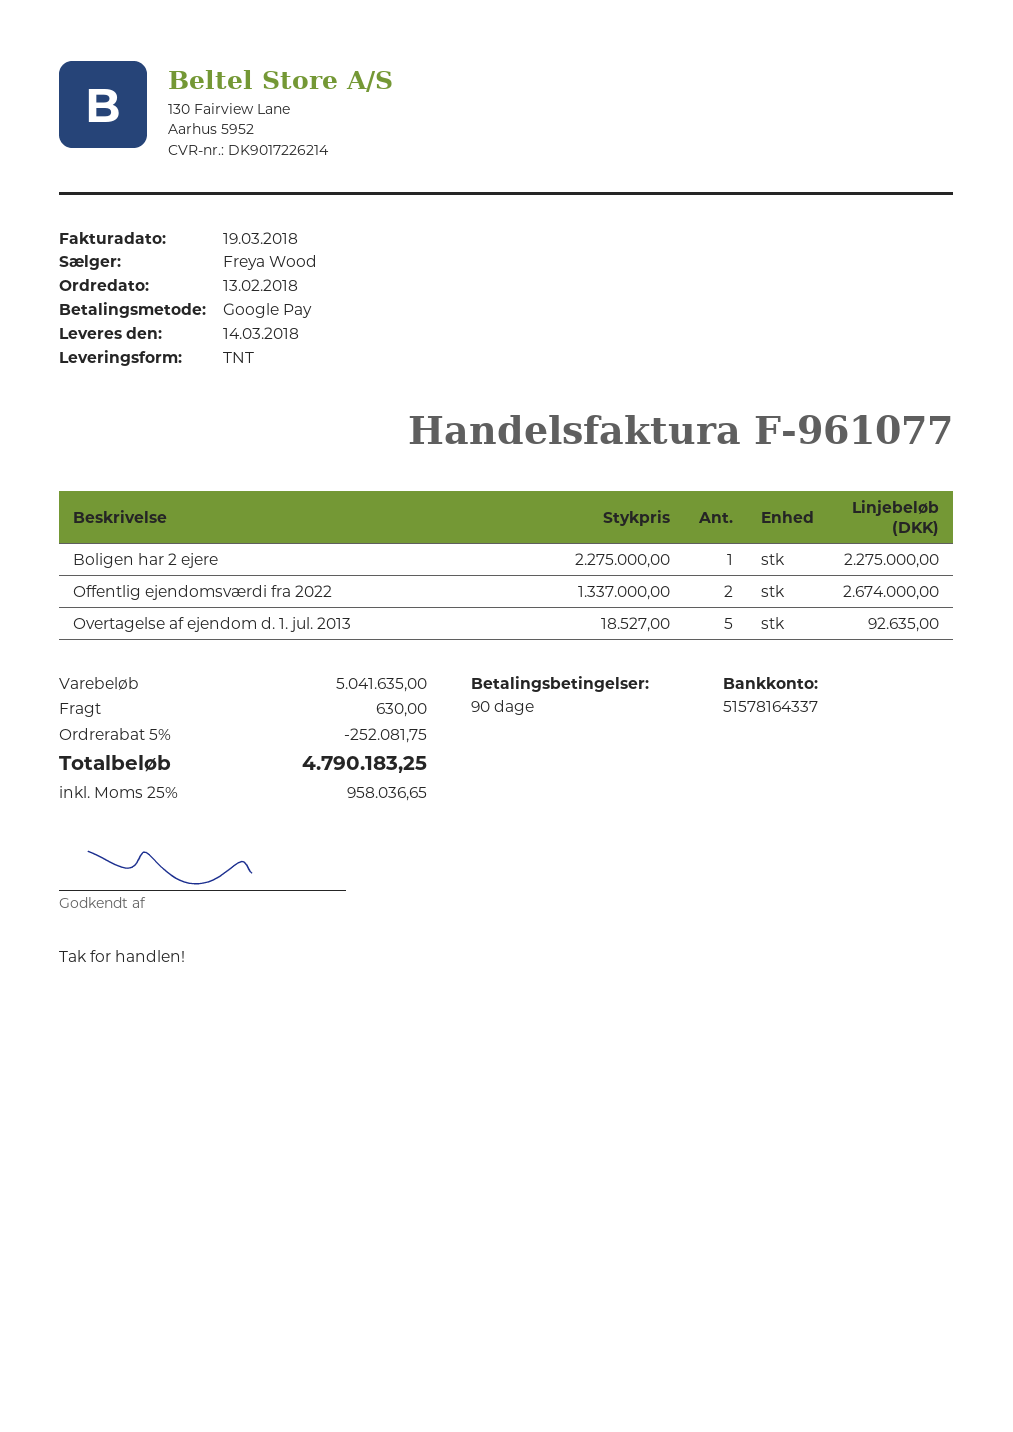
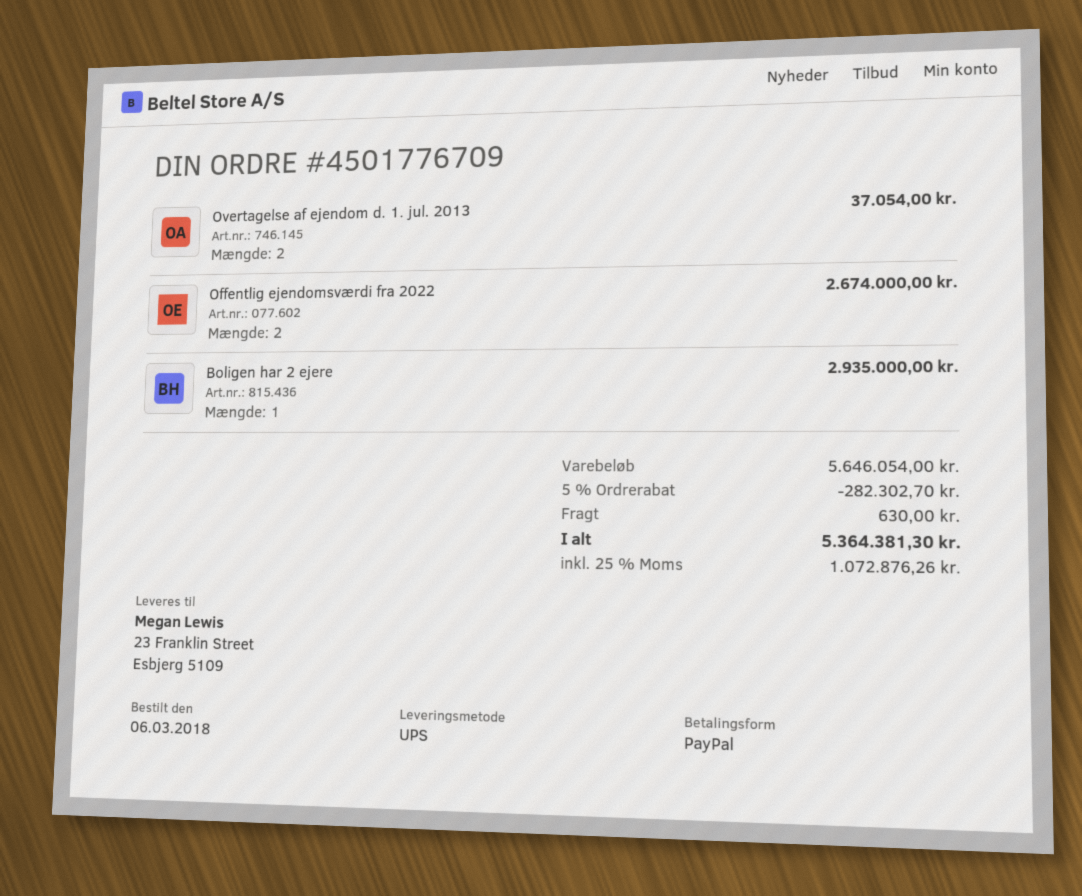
order date: 2018-02-13 -> 2018-03-06
payment method: Google Pay -> PayPal
shipping method: TNT -> UPS
Boligen har 2 ejere: 1 for 2275000.00 -> 1 for 2935000.00
Overtagelse af ejendom d. 1. jul. 2013: 5 for 92635.00 -> 2 for 37054.00
subtotal: 5041635.00 -> 5646054.00
discount: 5% = 252081.75 -> 5% = 282302.70
tax: 25% = 958036.65 -> 25% = 1072876.26
total: 4790183.25 -> 5364381.30

